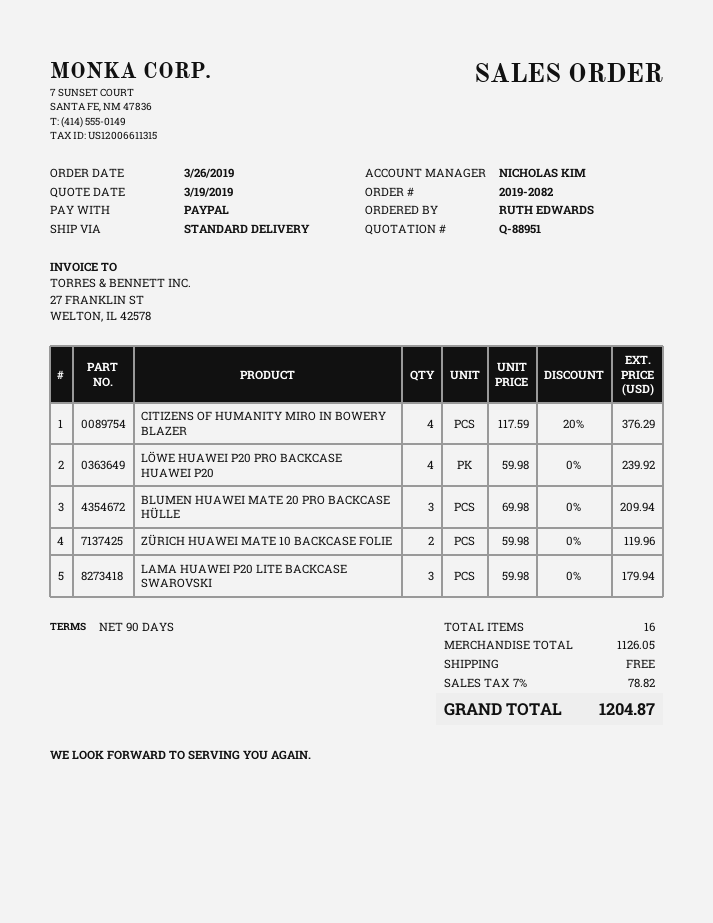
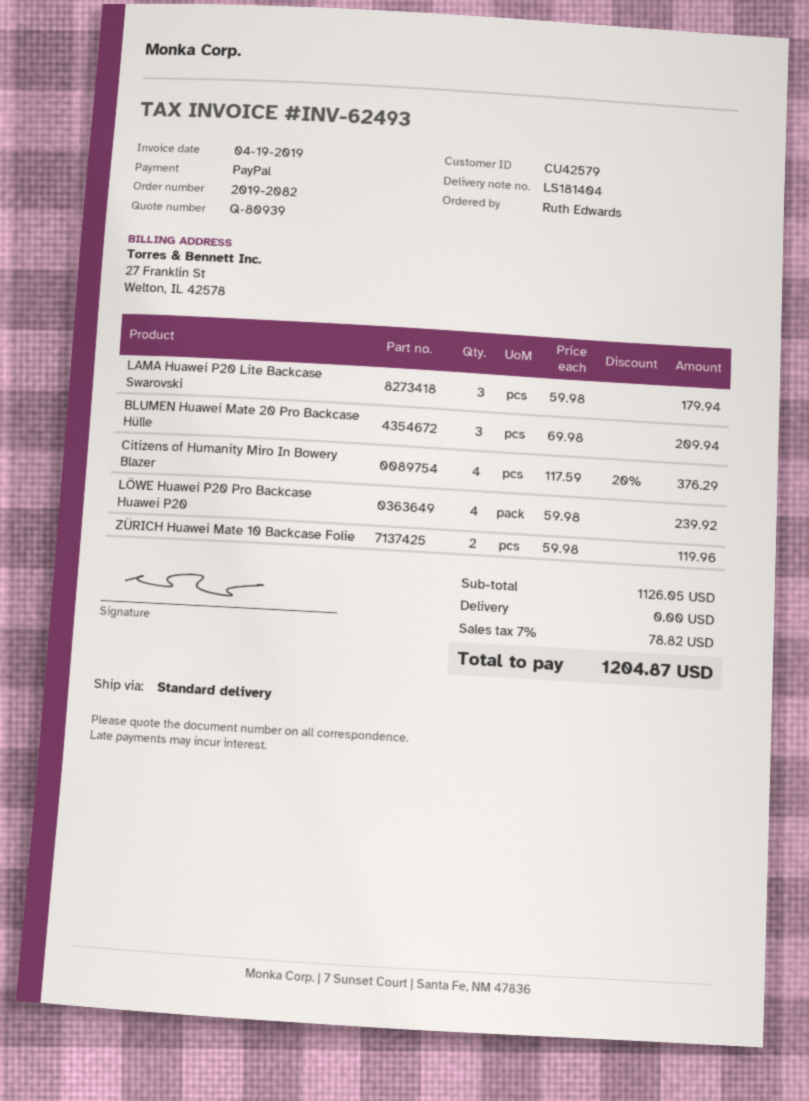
quote number: Q-88951 -> Q-80939

